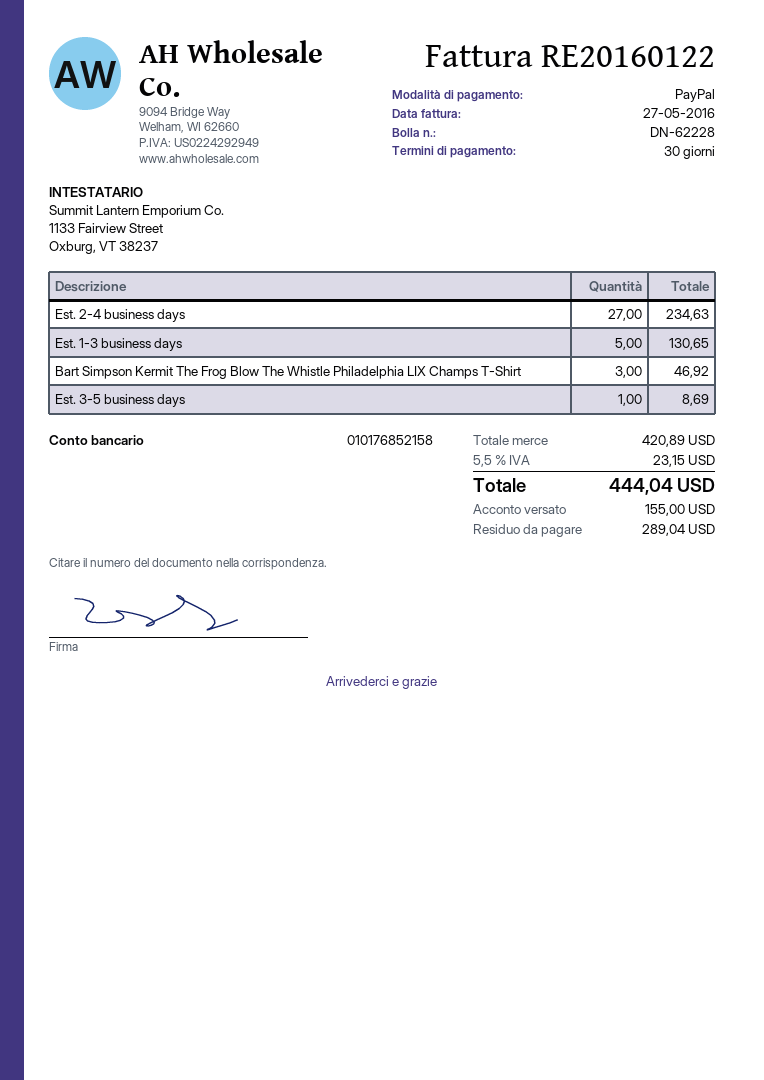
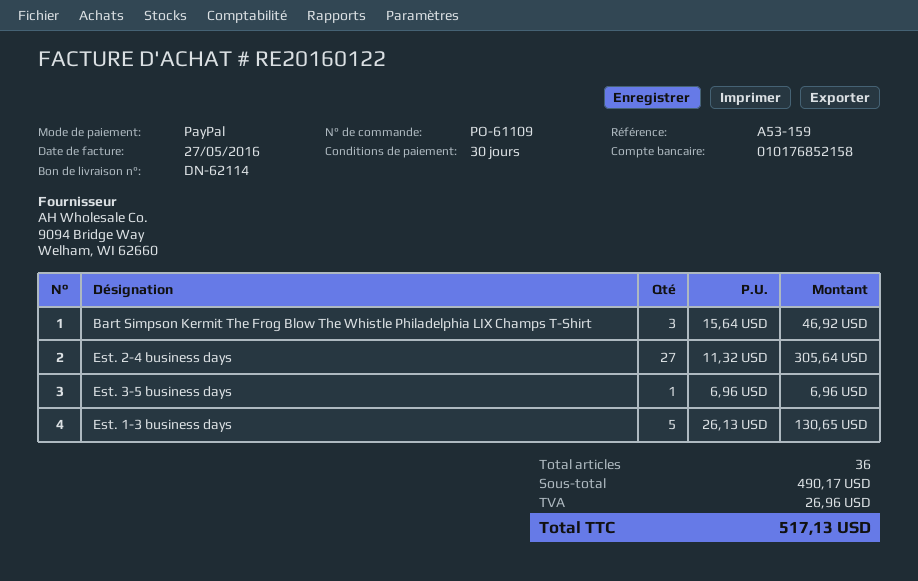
delivery note number: DN-62228 -> DN-62114
Est. 2-4 business days: 27 for 234.63 -> 27 for 305.64
Est. 3-5 business days: 1 for 8.69 -> 1 for 6.96
subtotal: 420.89 -> 490.17
tax: 23.15 -> 26.96
total: 444.04 -> 517.13

